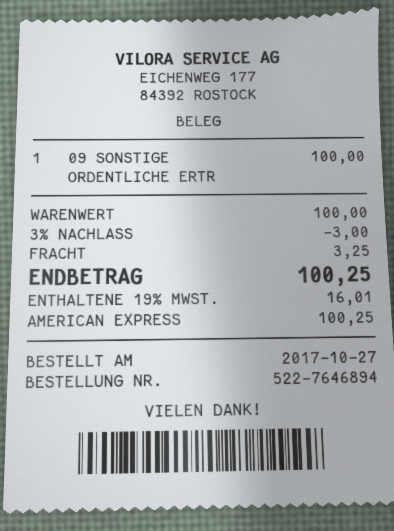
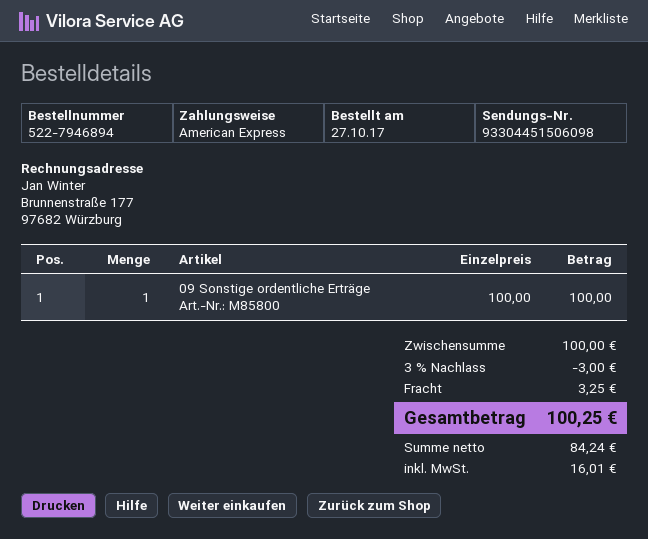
order number: 522-7646894 -> 522-7946894

